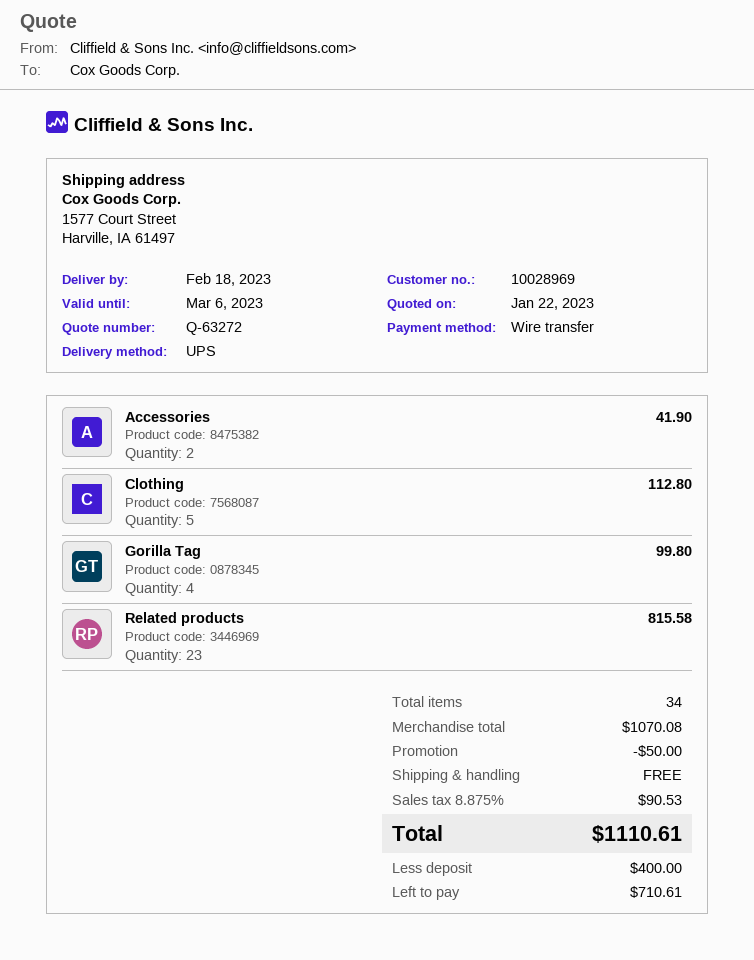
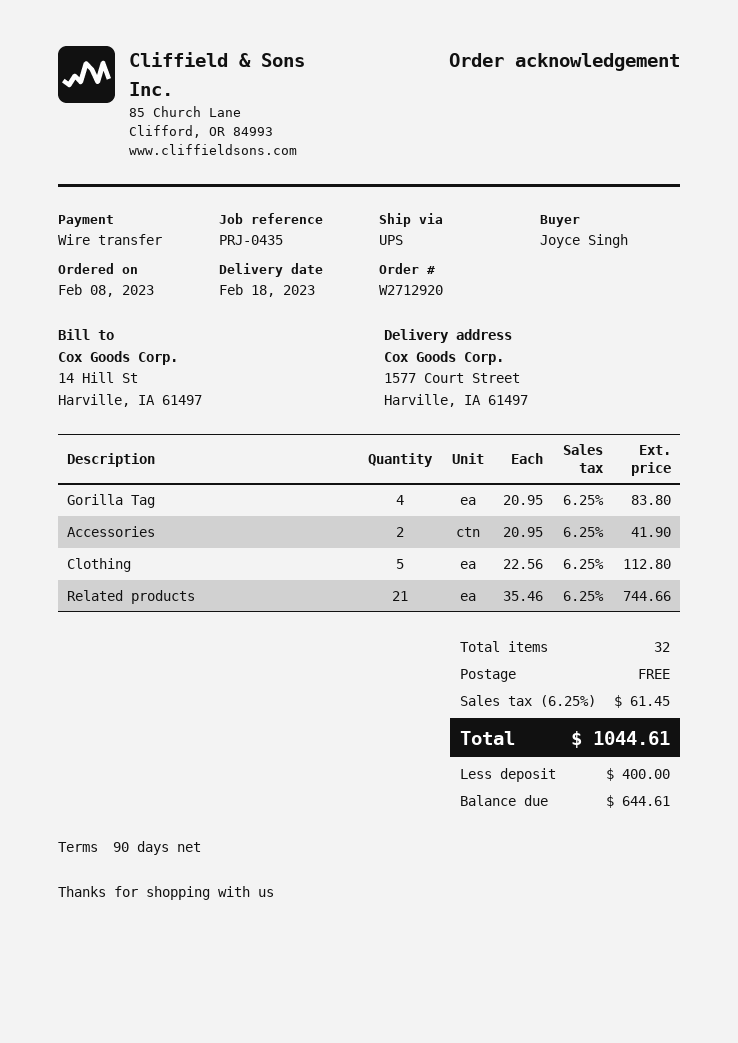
Gorilla Tag: 4 for 99.80 -> 4 for 83.80
Related products: 23 for 815.58 -> 21 for 744.66
total quantity: 34 -> 32
discount: 50.00 -> none
tax: 8.875% = 90.53 -> 6.25% = 61.45
total: 1110.61 -> 1044.61
balance: 710.61 -> 644.61

